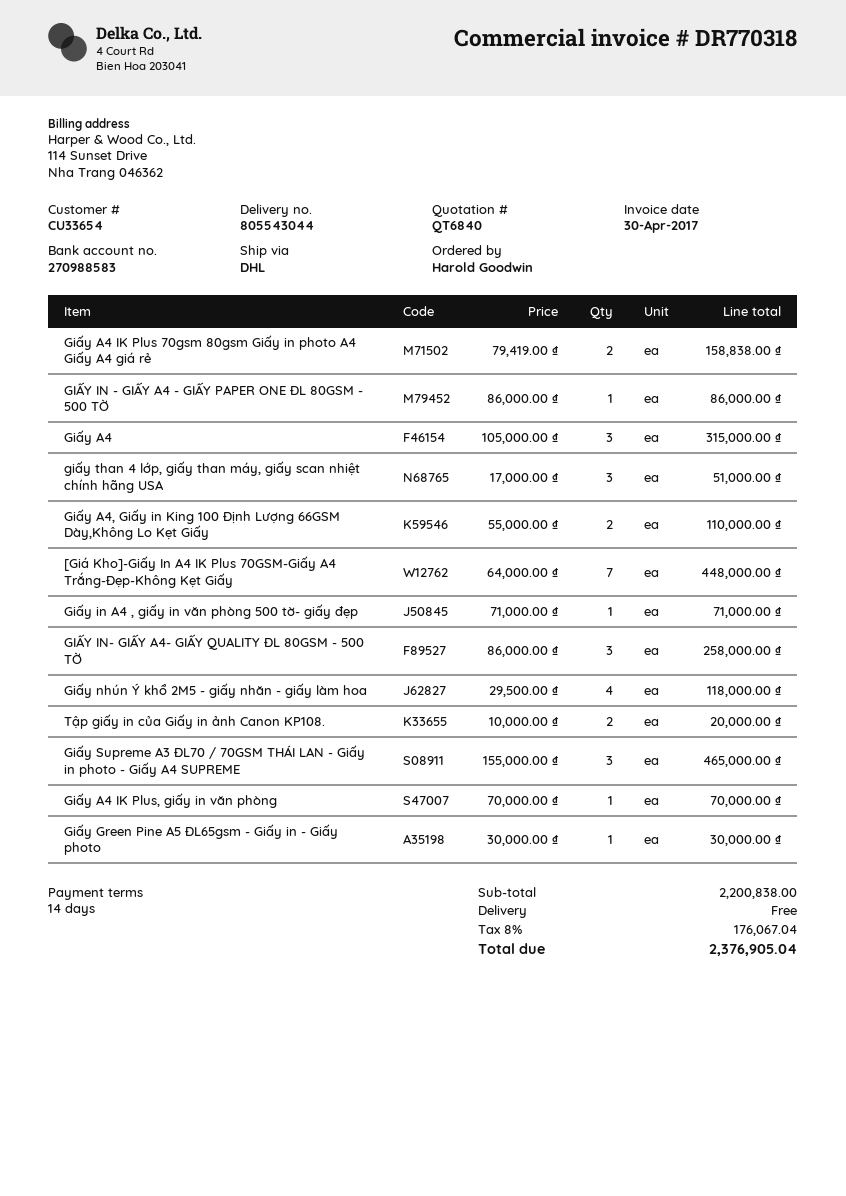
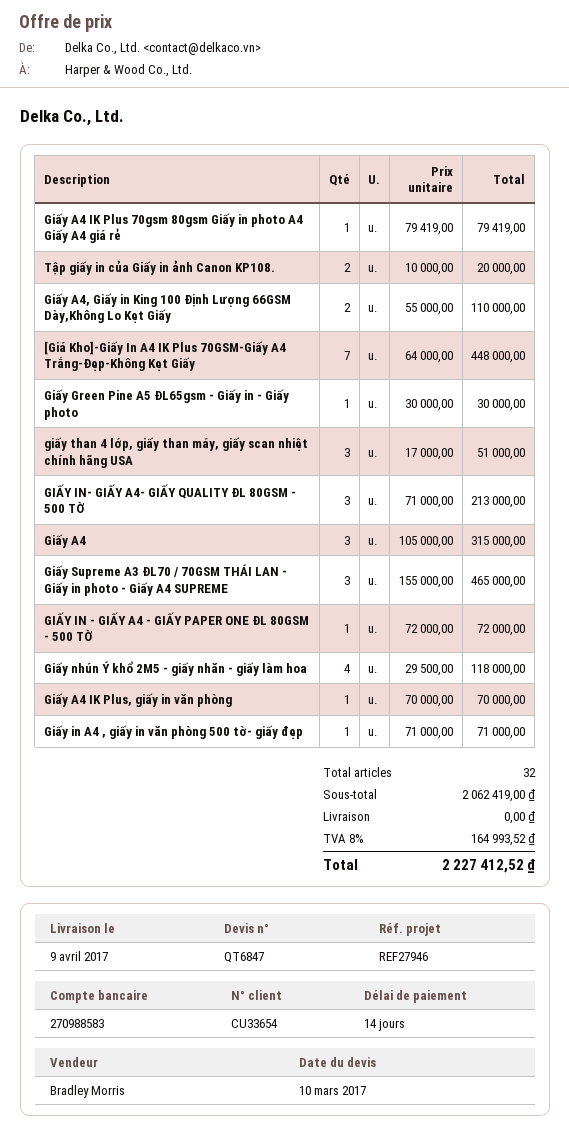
quote number: QT6840 -> QT6847
Giấy A4 IK Plus 70gsm 80gsm Giấy in photo A4 Giấy A4 giá rẻ: 2 x 79419.00 = 158838.00 -> 1 x 79419.00 = 79419.00
GIẤY IN - GIẤY A4 - GIẤY PAPER ONE ĐL 80GSM - 500 TỜ: 1 x 86000.00 = 86000.00 -> 1 x 72000.00 = 72000.00
GIẤY IN- GIẤY A4- GIẤY QUALITY ĐL 80GSM - 500 TỜ: 3 x 86000.00 = 258000.00 -> 3 x 71000.00 = 213000.00
subtotal: 2200838.00 -> 2062419.00
tax: 8% = 176067.04 -> 8% = 164993.52
total: 2376905.04 -> 2227412.52

